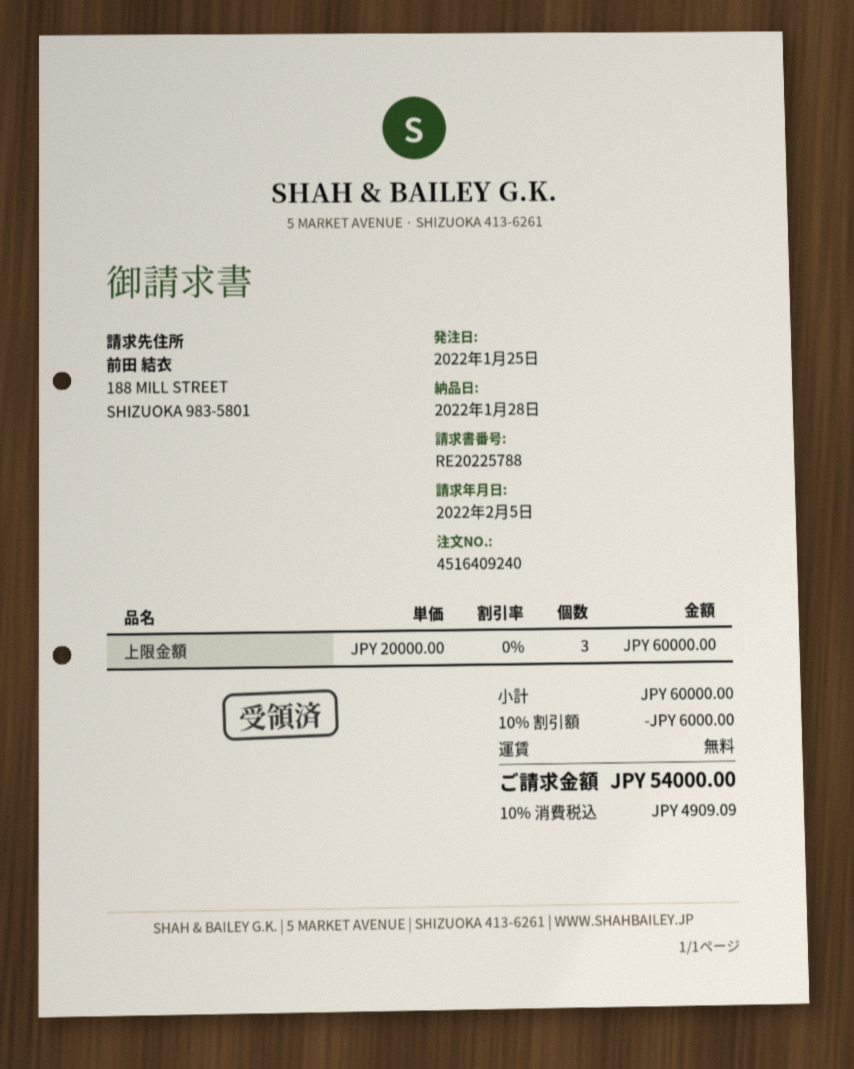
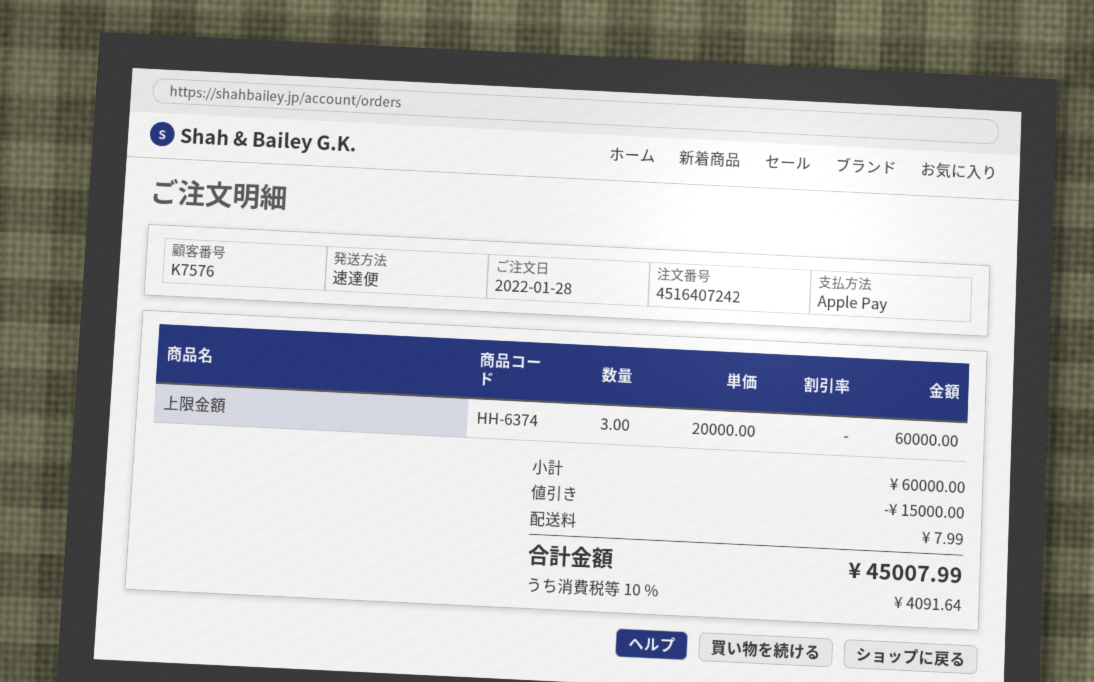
order number: 4516409240 -> 4516407242
order date: 2022-01-25 -> 2022-01-28
discount: 6000.00 -> 15000.00
shipping: 0.00 -> 7.99
tax: 10% = 4909.09 -> 10% = 4091.64
total: 54000.00 -> 45007.99

